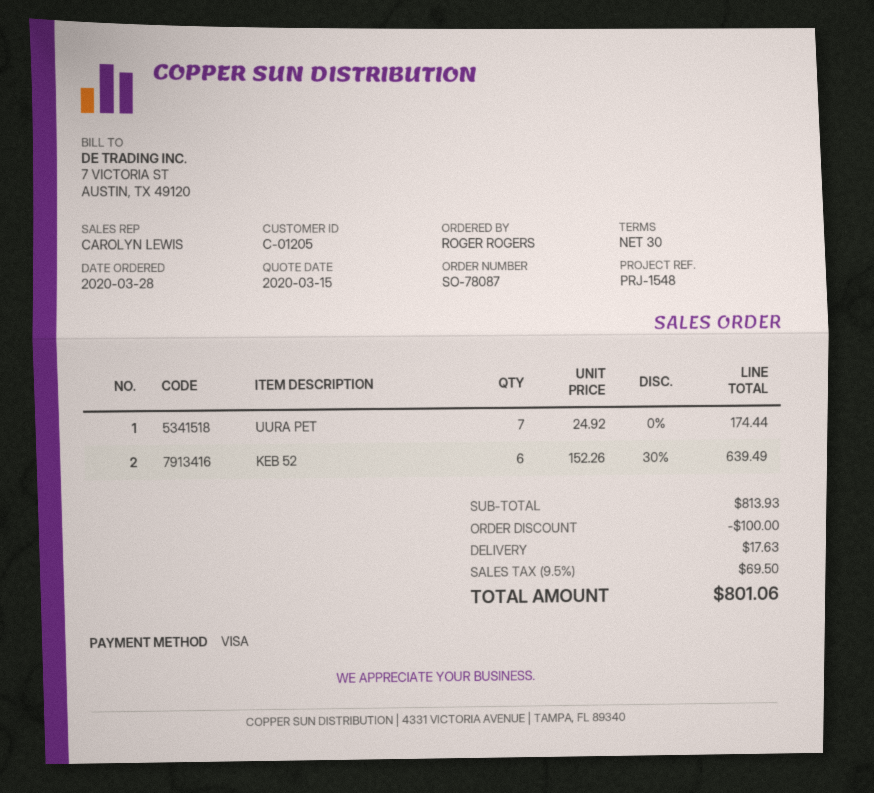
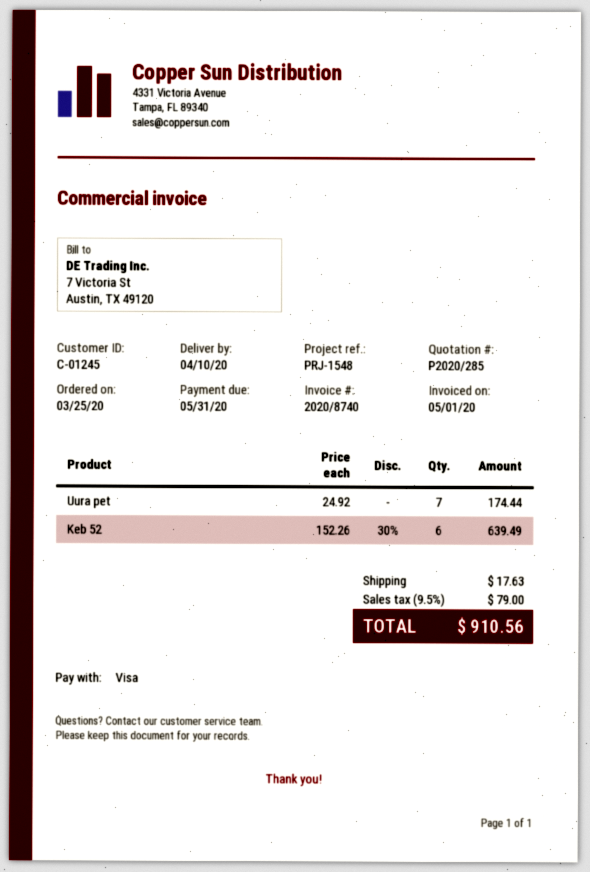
order date: 2020-03-28 -> 2020-03-25
customer number: C-01205 -> C-01245
discount: 100.00 -> none
tax: 9.5% = 69.50 -> 9.5% = 79.00
total: 801.06 -> 910.56

